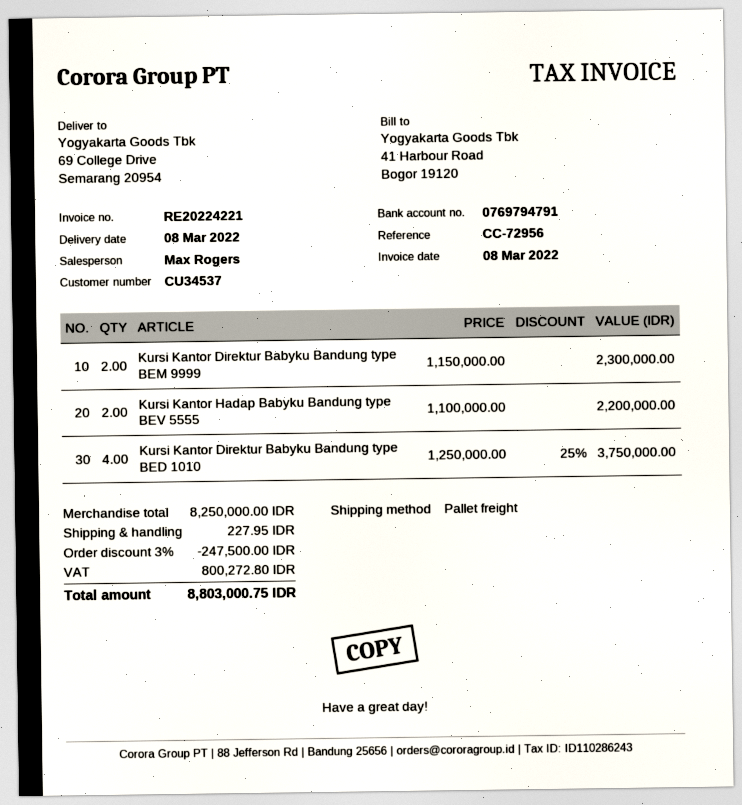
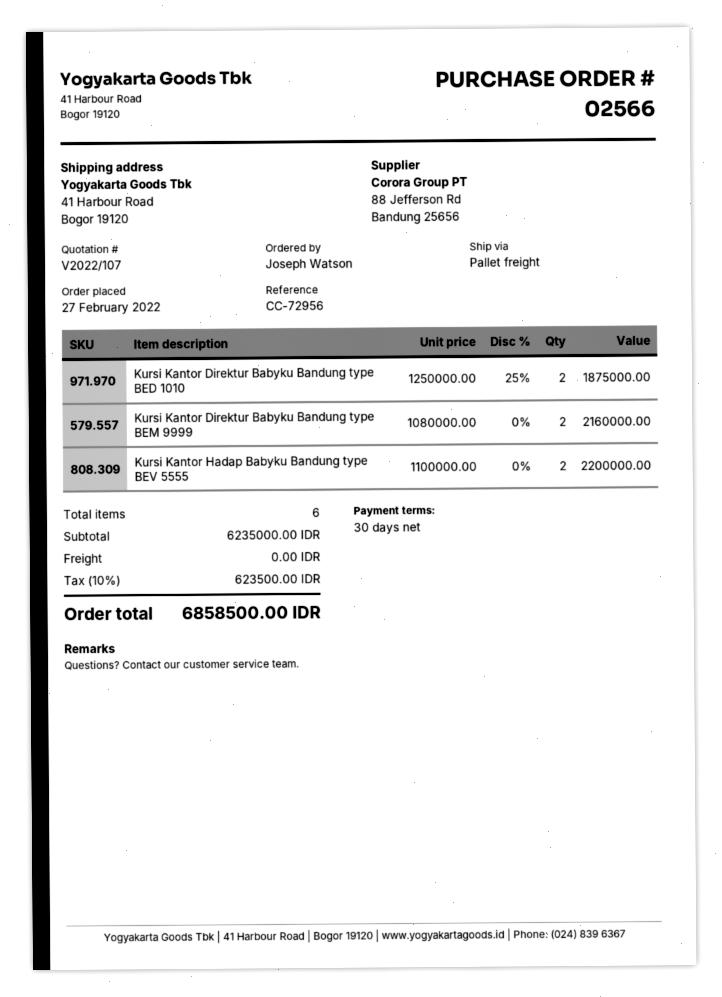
ship to: 69 College Drive, Semarang 20954 -> 41 Harbour Road, Bogor 19120
Kursi Kantor Direktur Babyku Bandung type BEM 9999: 2 x 1150000.00 = 2300000.00 -> 2 x 1080000.00 = 2160000.00
Kursi Kantor Direktur Babyku Bandung type BED 1010: 4 x 1250000.00 - 25% = 3750000.00 -> 2 x 1250000.00 - 25% = 1875000.00
subtotal: 8250000.00 -> 6235000.00
discount: 3% = 247500.00 -> none
shipping: 227.95 -> 0.00
tax: 800272.80 -> 623500.00
total: 8803000.75 -> 6858500.00

